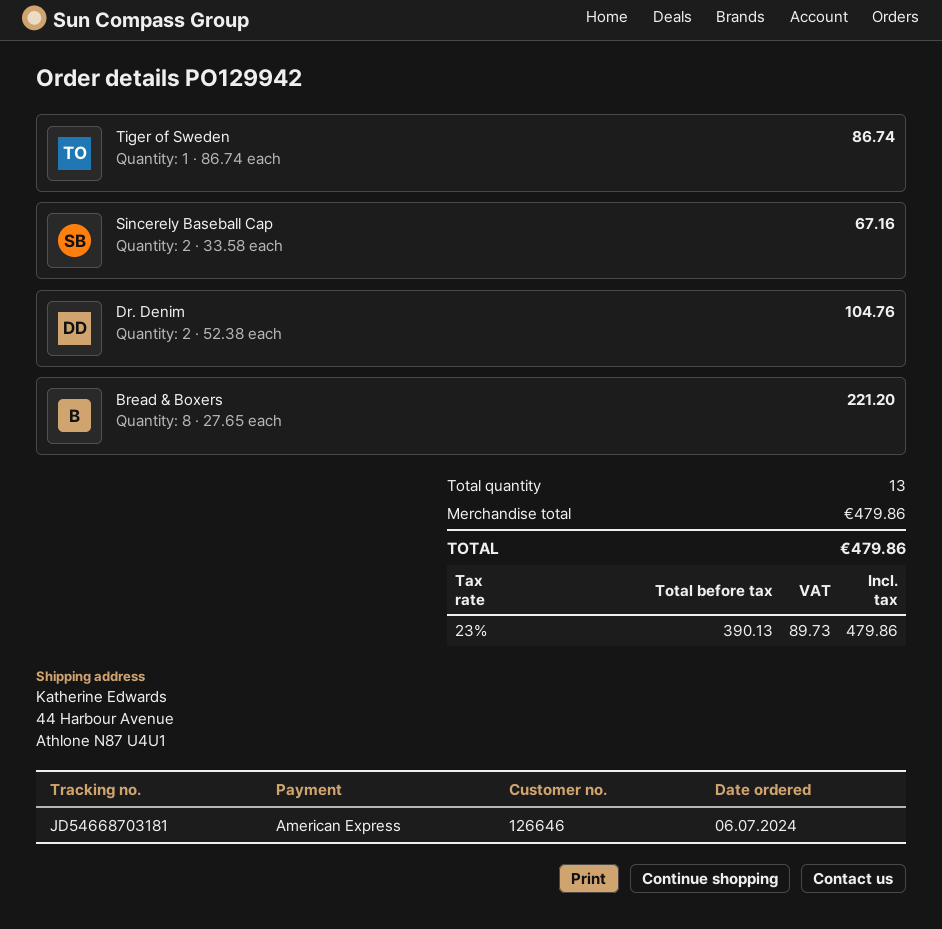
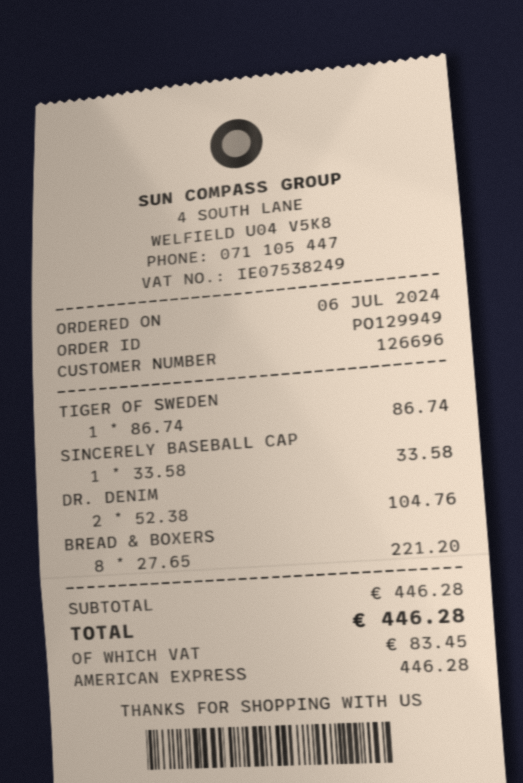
order number: PO129942 -> PO129949
customer number: 126646 -> 126696
Sincerely Baseball Cap: 2 x 33.58 = 67.16 -> 1 x 33.58 = 33.58
subtotal: 479.86 -> 446.28
tax: 89.73 -> 83.45
total: 479.86 -> 446.28

